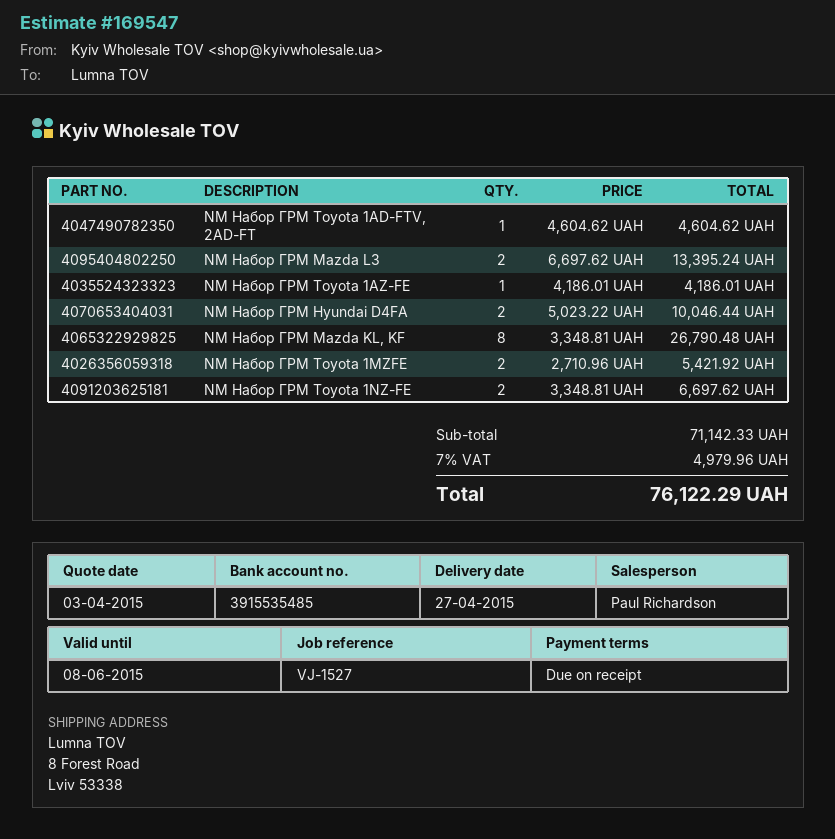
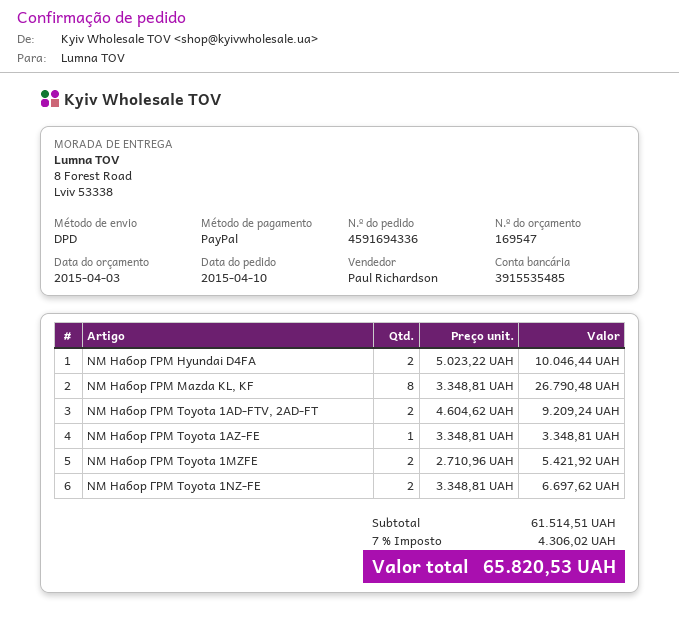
NM Набор ГРМ Toyota 1AD-FTV, 2AD-FT: 1 x 4604.62 = 4604.62 -> 2 x 4604.62 = 9209.24
NM Набор ГРМ Mazda L3: 2 x 6697.62 = 13395.24 -> none
NM Набор ГРМ Toyota 1AZ-FE: 1 x 4186.01 = 4186.01 -> 1 x 3348.81 = 3348.81
subtotal: 71142.33 -> 61514.51
tax: 7% = 4979.96 -> 7% = 4306.02
total: 76122.29 -> 65820.53

